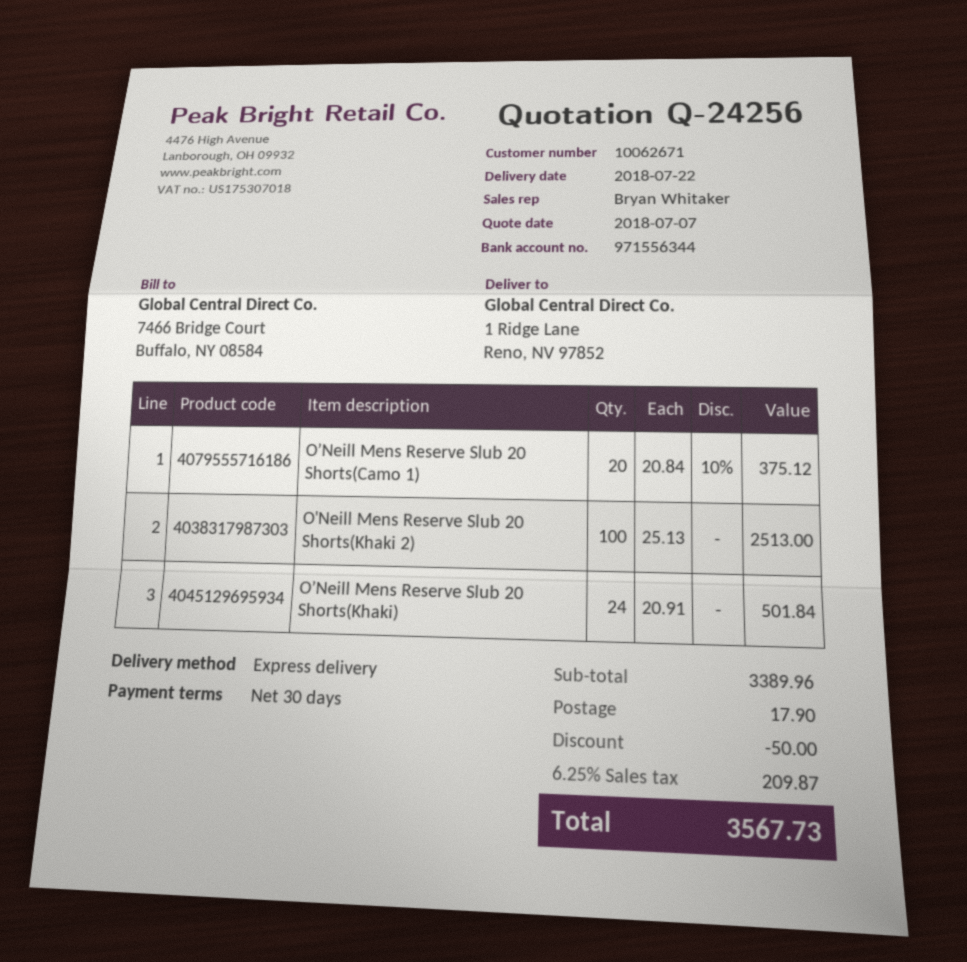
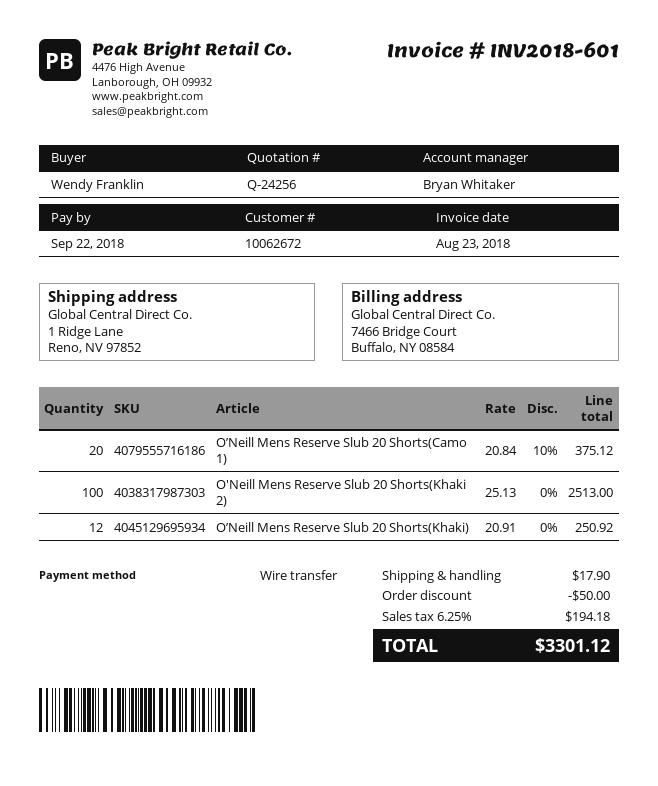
customer number: 10062671 -> 10062672
O’Neill Mens Reserve Slub 20 Shorts(Khaki): 24 x 20.91 = 501.84 -> 12 x 20.91 = 250.92
tax: 6.25% = 209.87 -> 6.25% = 194.18
total: 3567.73 -> 3301.12

